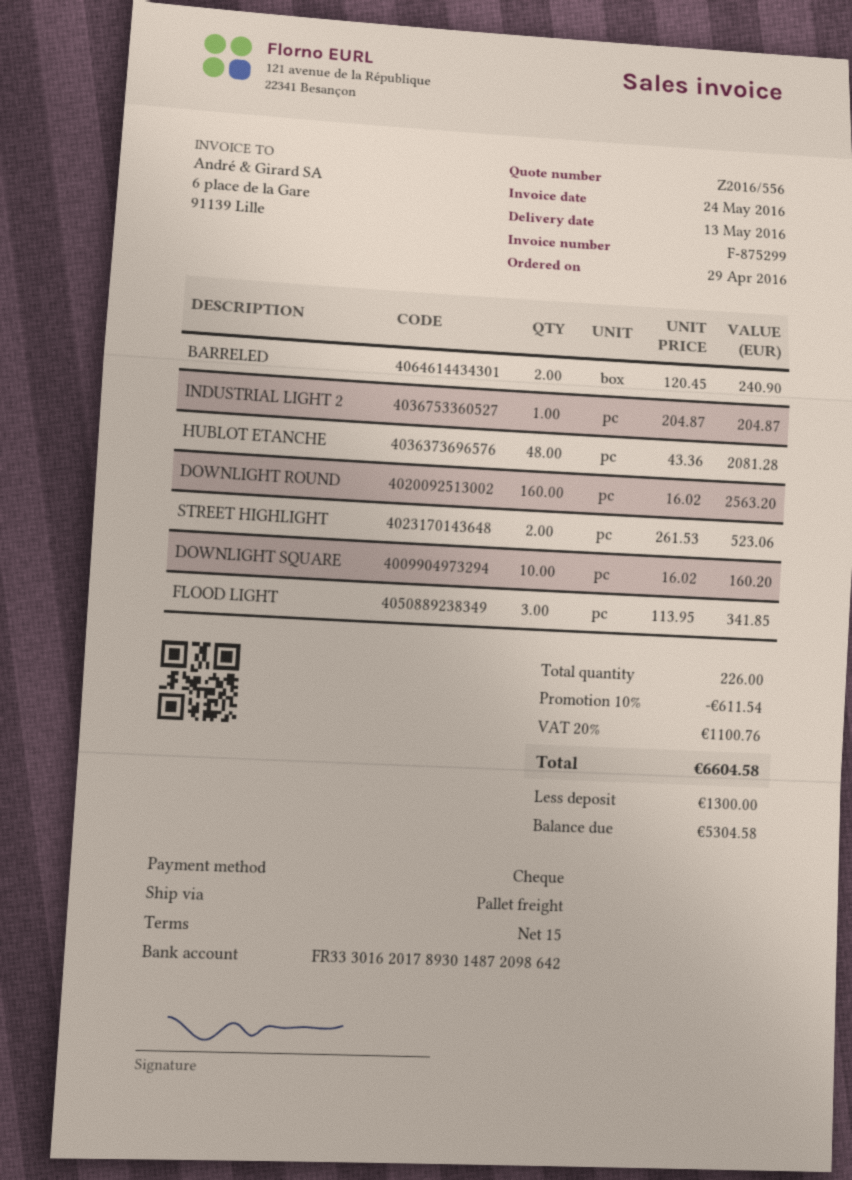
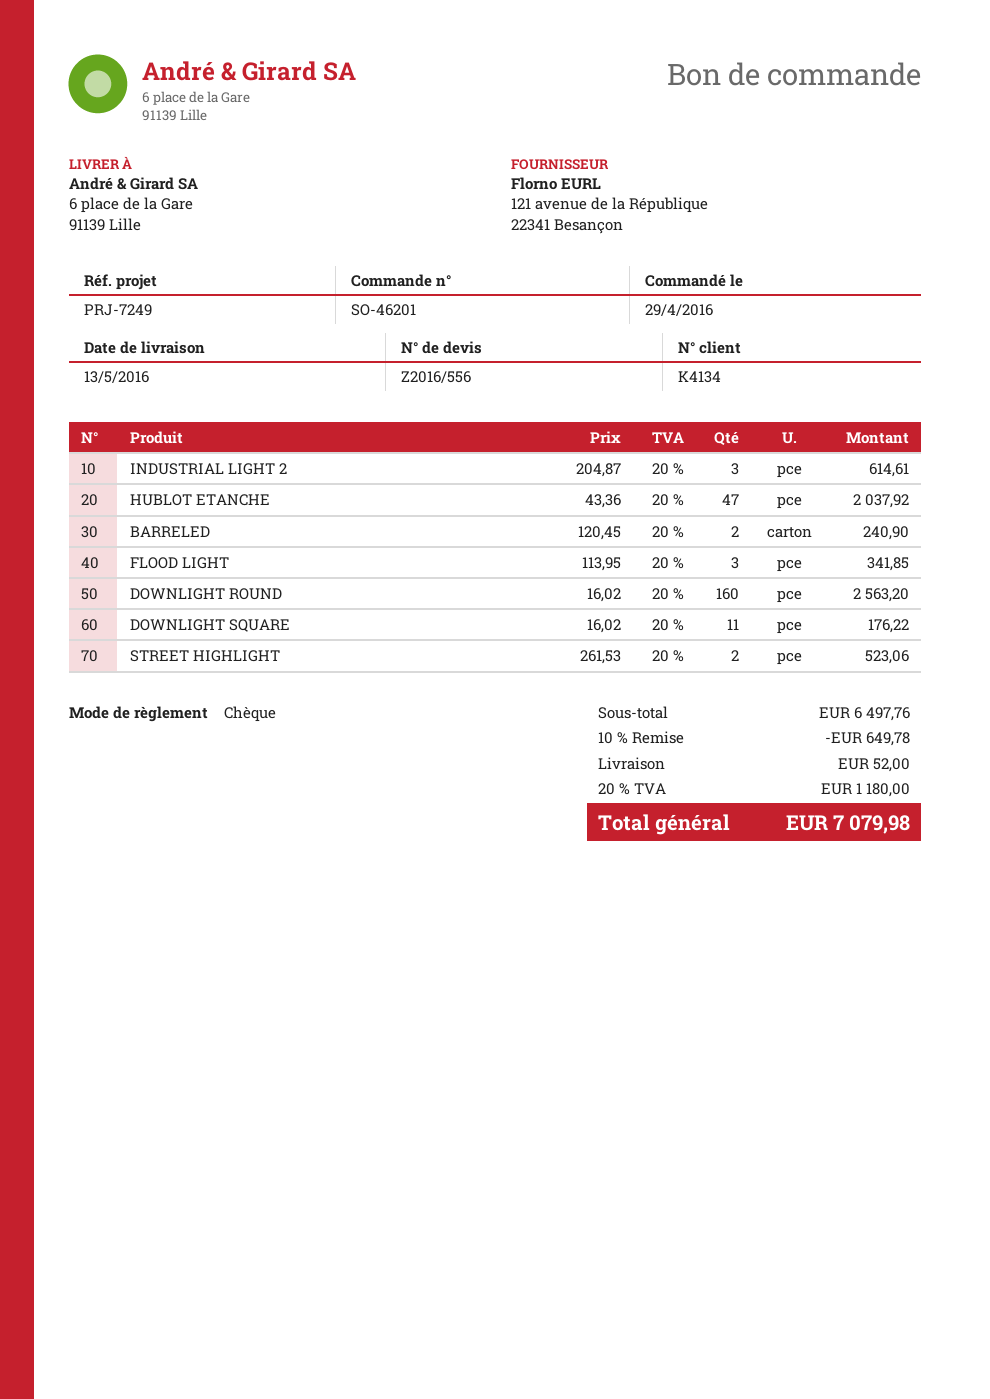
INDUSTRIAL LIGHT 2: 1 x 204.87 = 204.87 -> 3 x 204.87 = 614.61
HUBLOT ETANCHE: 48 x 43.36 = 2081.28 -> 47 x 43.36 = 2037.92
DOWNLIGHT SQUARE: 10 x 16.02 = 160.20 -> 11 x 16.02 = 176.22
discount: 10% = 611.54 -> 10% = 649.78
shipping: none -> 52.00
tax: 20% = 1100.76 -> 20% = 1180.00
total: 6604.58 -> 7079.98

